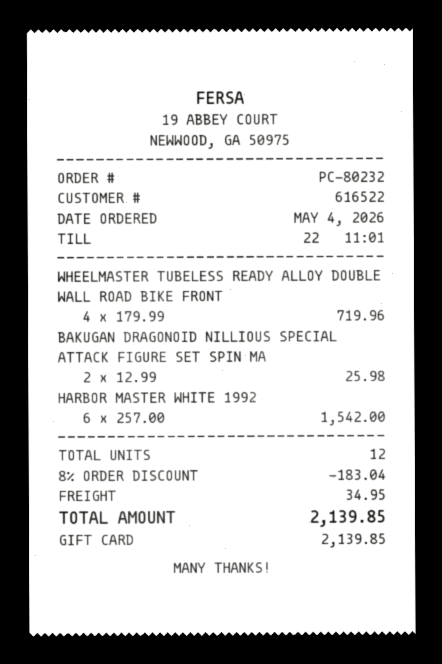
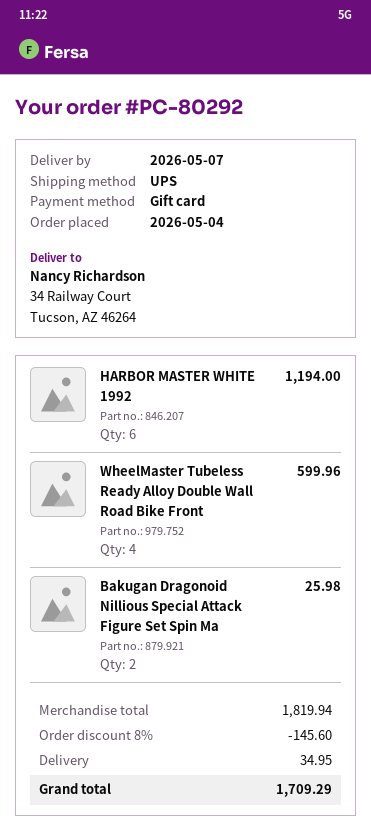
order number: PC-80232 -> PC-80292
WHEELMASTER TUBELESS READY ALLOY DOUBLE WALL ROAD BIKE FRONT: 4 for 719.96 -> 4 for 599.96
HARBOR MASTER WHITE 1992: 6 for 1542.00 -> 6 for 1194.00
discount: 8% = 183.04 -> 8% = 145.60
total: 2139.85 -> 1709.29

